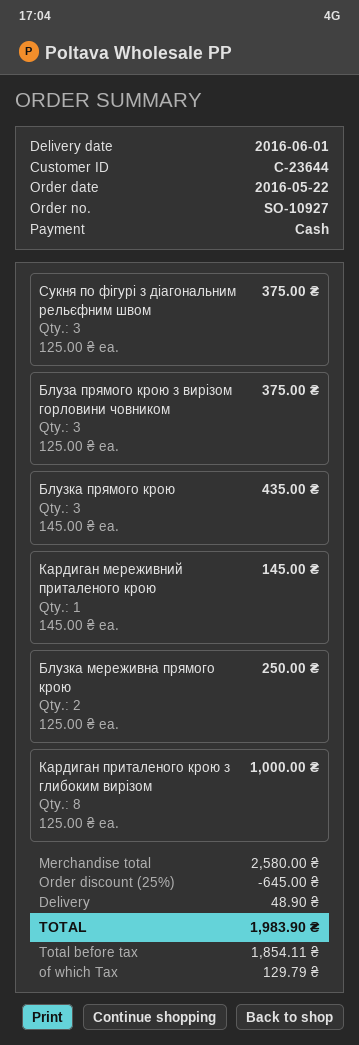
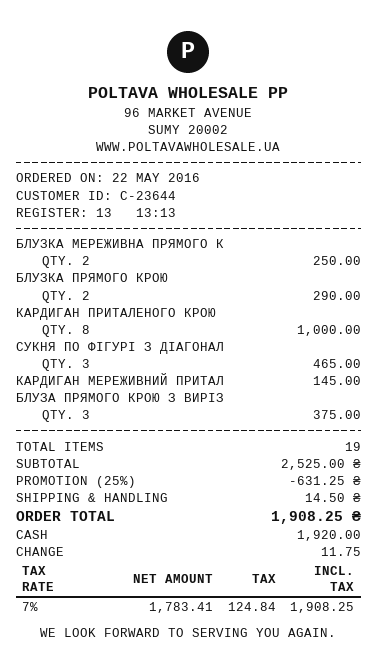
Сукня по фігурі з діагональним рельєфним швом: 3 for 375.00 -> 3 for 465.00
Блузка прямого крою: 3 for 435.00 -> 2 for 290.00
subtotal: 2580.00 -> 2525.00
discount: 25% = 645.00 -> 25% = 631.25
shipping: 48.90 -> 14.50
net: 1854.11 -> 1783.41
tax: 129.79 -> 124.84
total: 1983.90 -> 1908.25

